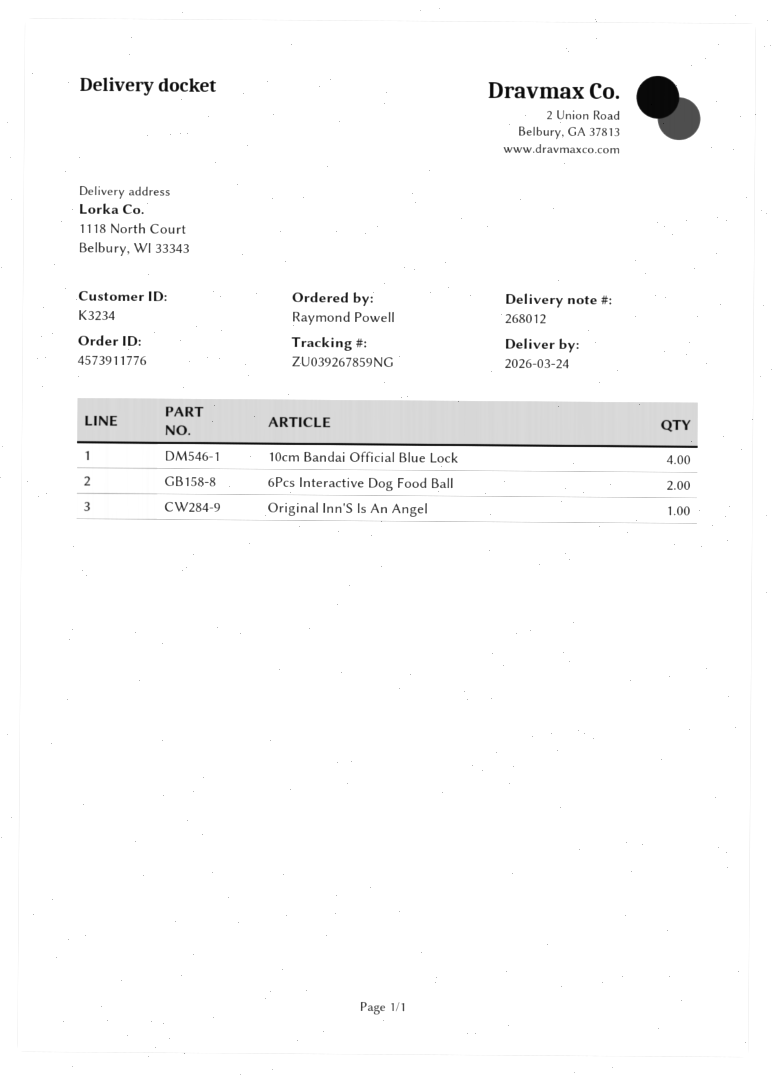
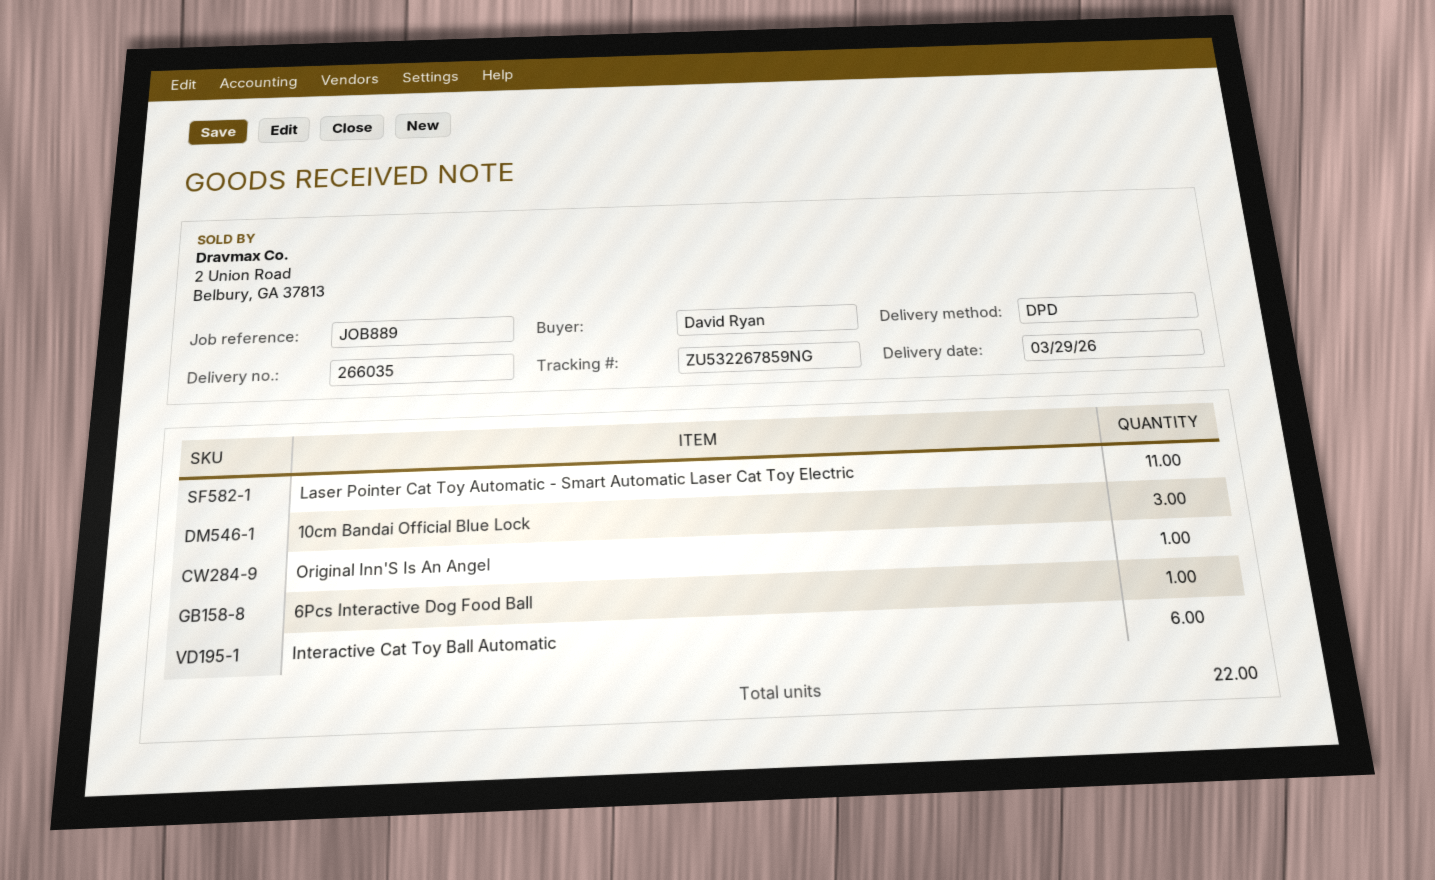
delivery note number: 268012 -> 266035
delivery date: 2026-03-24 -> 2026-03-29
ordered by: Raymond Powell -> David Ryan
tracking number: ZU039267859NG -> ZU532267859NG
10cm Bandai Official Blue Lock: 4 -> 3
6Pcs Interactive Dog Food Ball: 2 -> 1
Laser Pointer Cat Toy Automatic - Smart Automatic Laser Cat Toy Electric: none -> 11
Interactive Cat Toy Ball Automatic: none -> 6

